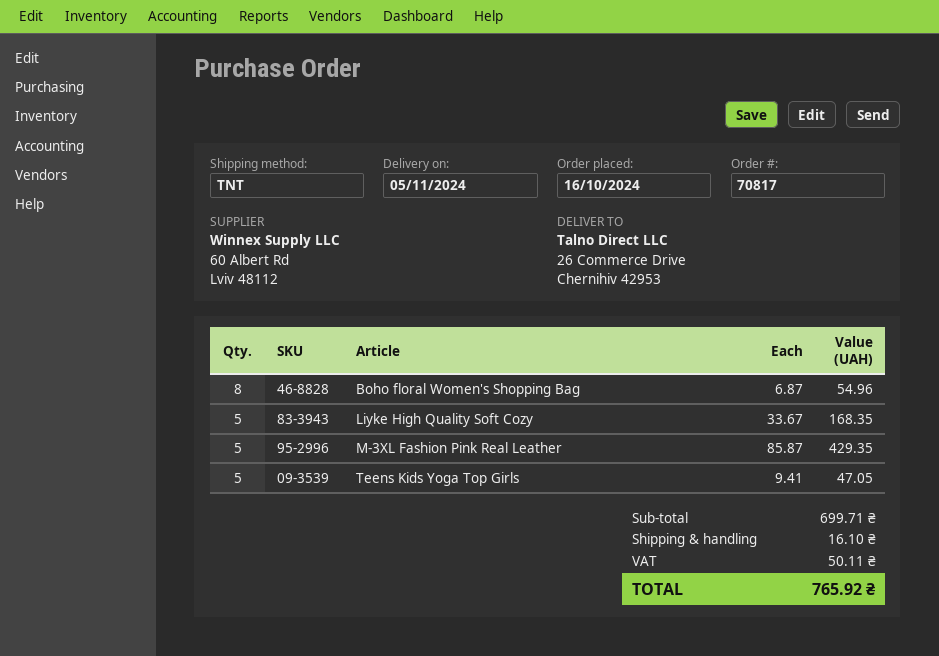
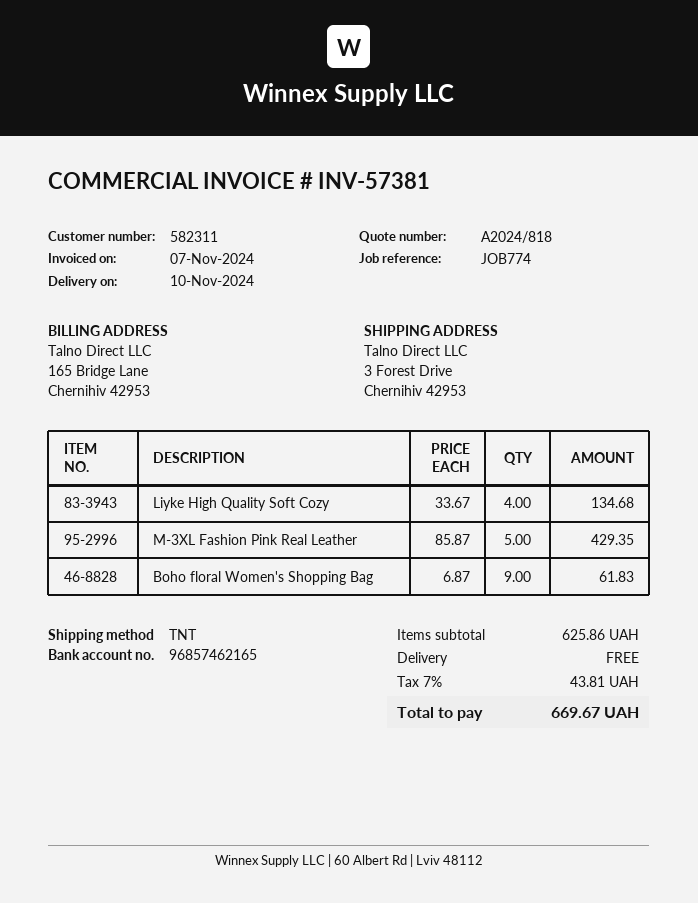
delivery date: 2024-11-05 -> 2024-11-10
ship to: 26 Commerce Drive, Chernihiv 42953 -> 3 Forest Drive, Chernihiv 42953
Boho floral Women's Shopping Bag: 8 x 6.87 = 54.96 -> 9 x 6.87 = 61.83
Liyke High Quality Soft Cozy: 5 x 33.67 = 168.35 -> 4 x 33.67 = 134.68
Teens Kids Yoga Top Girls: 5 x 9.41 = 47.05 -> none
subtotal: 699.71 -> 625.86
shipping: 16.10 -> 0.00
tax: 50.11 -> 43.81
total: 765.92 -> 669.67

